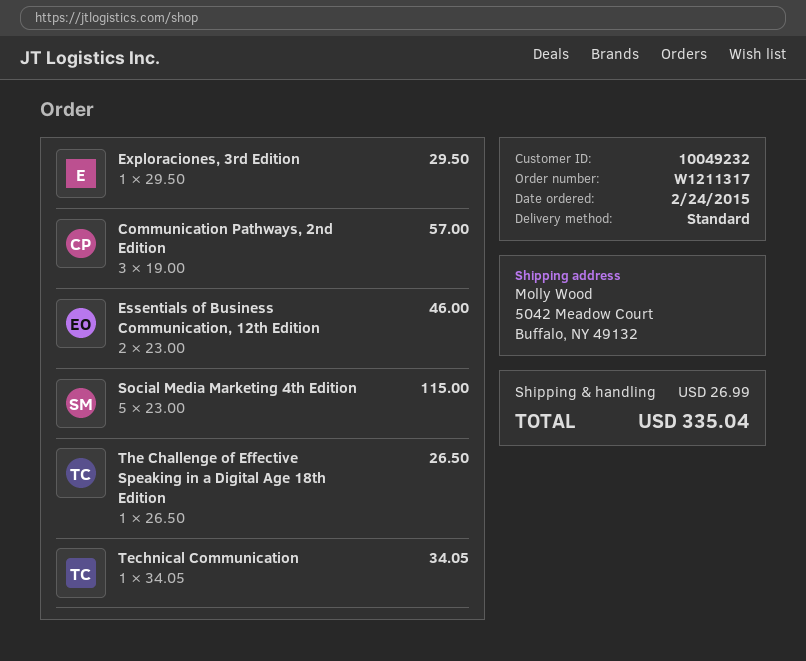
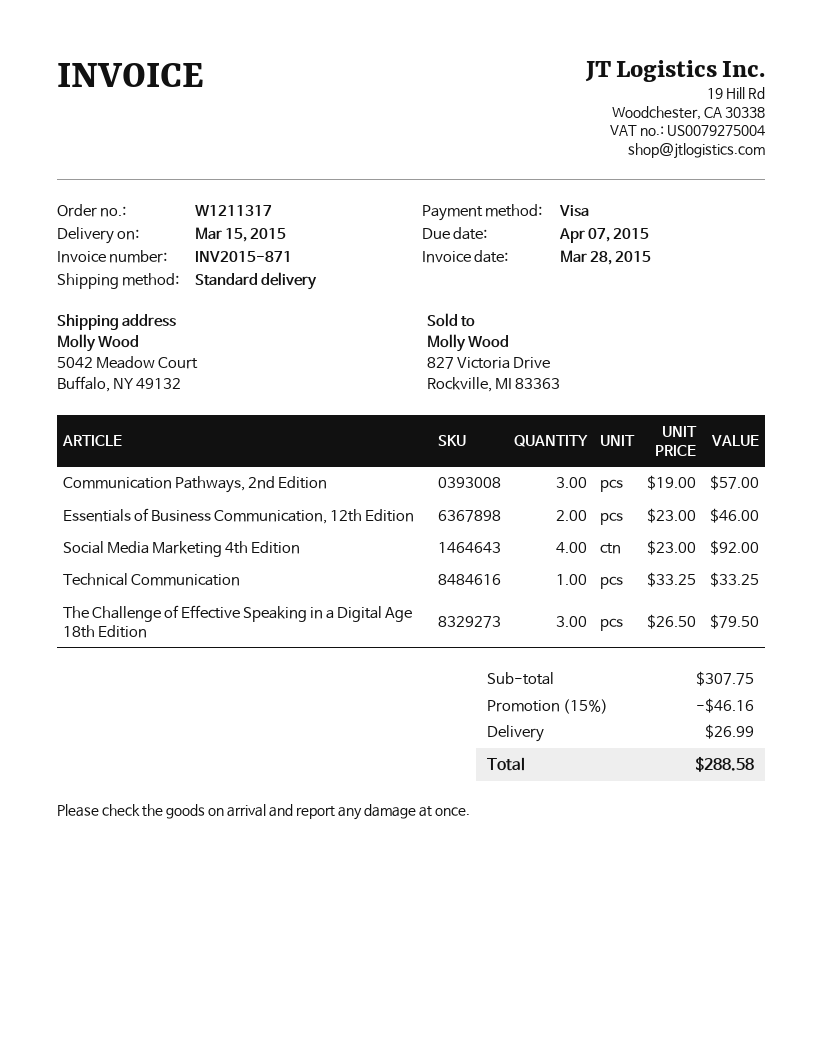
Exploraciones, 3rd Edition: 1 x 29.50 = 29.50 -> none
Social Media Marketing 4th Edition: 5 x 23.00 = 115.00 -> 4 x 23.00 = 92.00
The Challenge of Effective Speaking in a Digital Age 18th Edition: 1 x 26.50 = 26.50 -> 3 x 26.50 = 79.50
Technical Communication: 1 x 34.05 = 34.05 -> 1 x 33.25 = 33.25
discount: none -> 15% = 46.16
total: 335.04 -> 288.58

